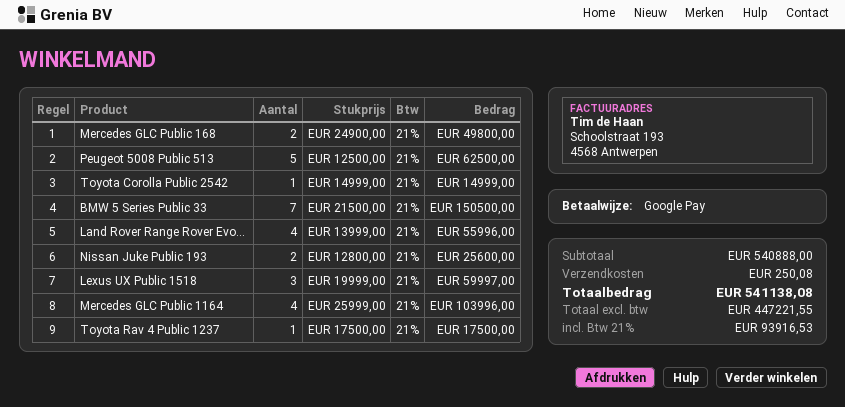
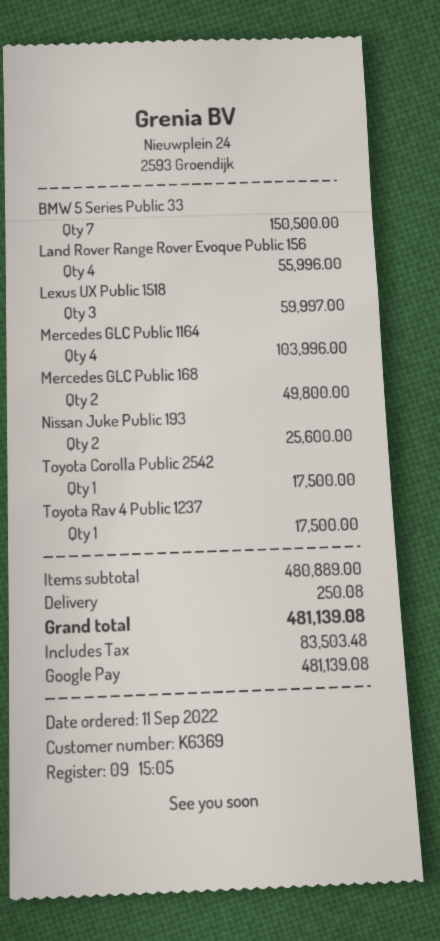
Peugeot 5008 Public 513: 5 for 62500.00 -> none
Toyota Corolla Public 2542: 1 for 14999.00 -> 1 for 17500.00
subtotal: 540888.00 -> 480889.00
tax: 93916.53 -> 83503.48
total: 541138.08 -> 481139.08

